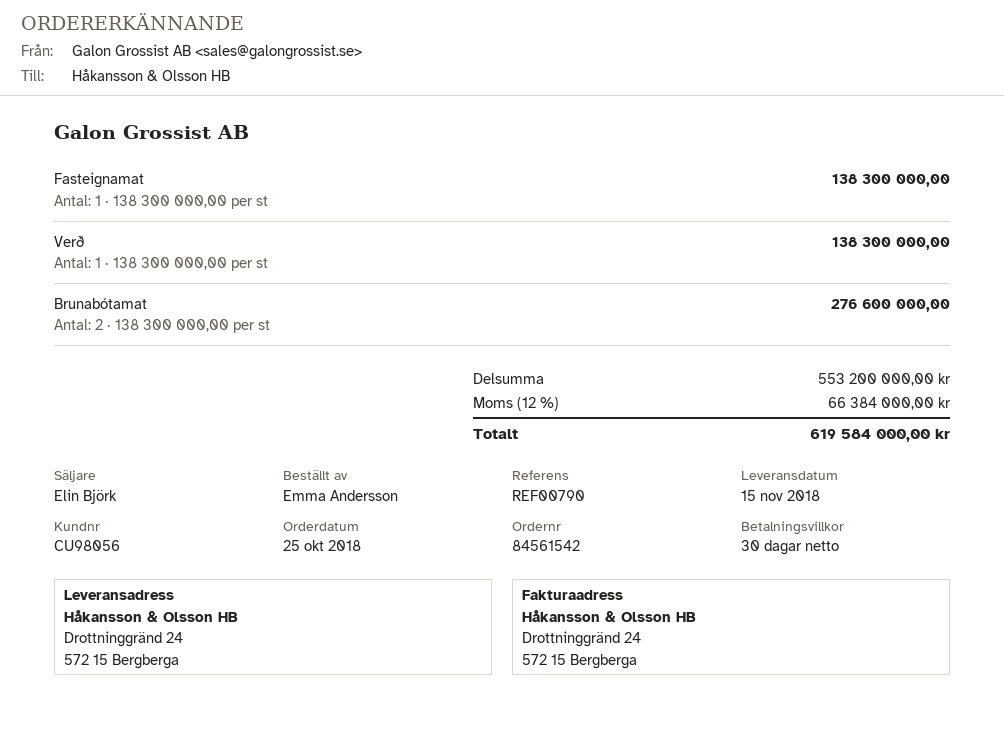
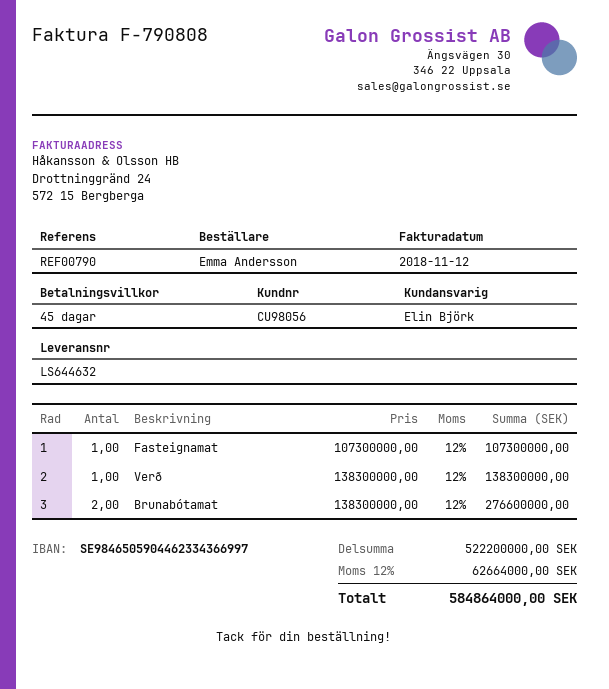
payment terms: 30 days -> 45 days
Fasteignamat: 1 x 138300000.00 = 138300000.00 -> 1 x 107300000.00 = 107300000.00
subtotal: 553200000.00 -> 522200000.00
tax: 12% = 66384000.00 -> 12% = 62664000.00
total: 619584000.00 -> 584864000.00

